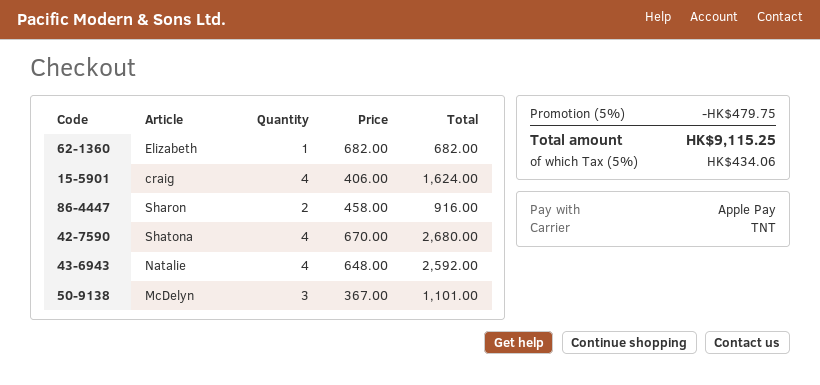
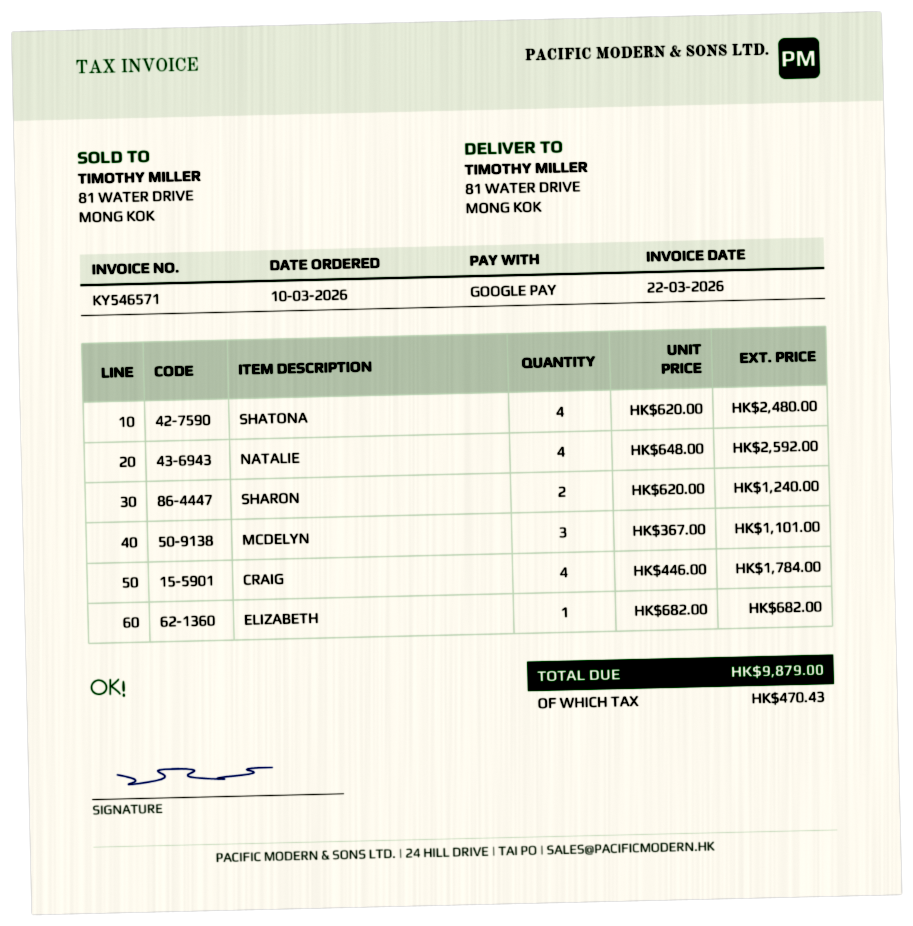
payment method: Apple Pay -> Google Pay
craig: 4 x 406.00 = 1624.00 -> 4 x 446.00 = 1784.00
Sharon: 2 x 458.00 = 916.00 -> 2 x 620.00 = 1240.00
Shatona: 4 x 670.00 = 2680.00 -> 4 x 620.00 = 2480.00
discount: 5% = 479.75 -> none
tax: 434.06 -> 470.43
total: 9115.25 -> 9879.00

